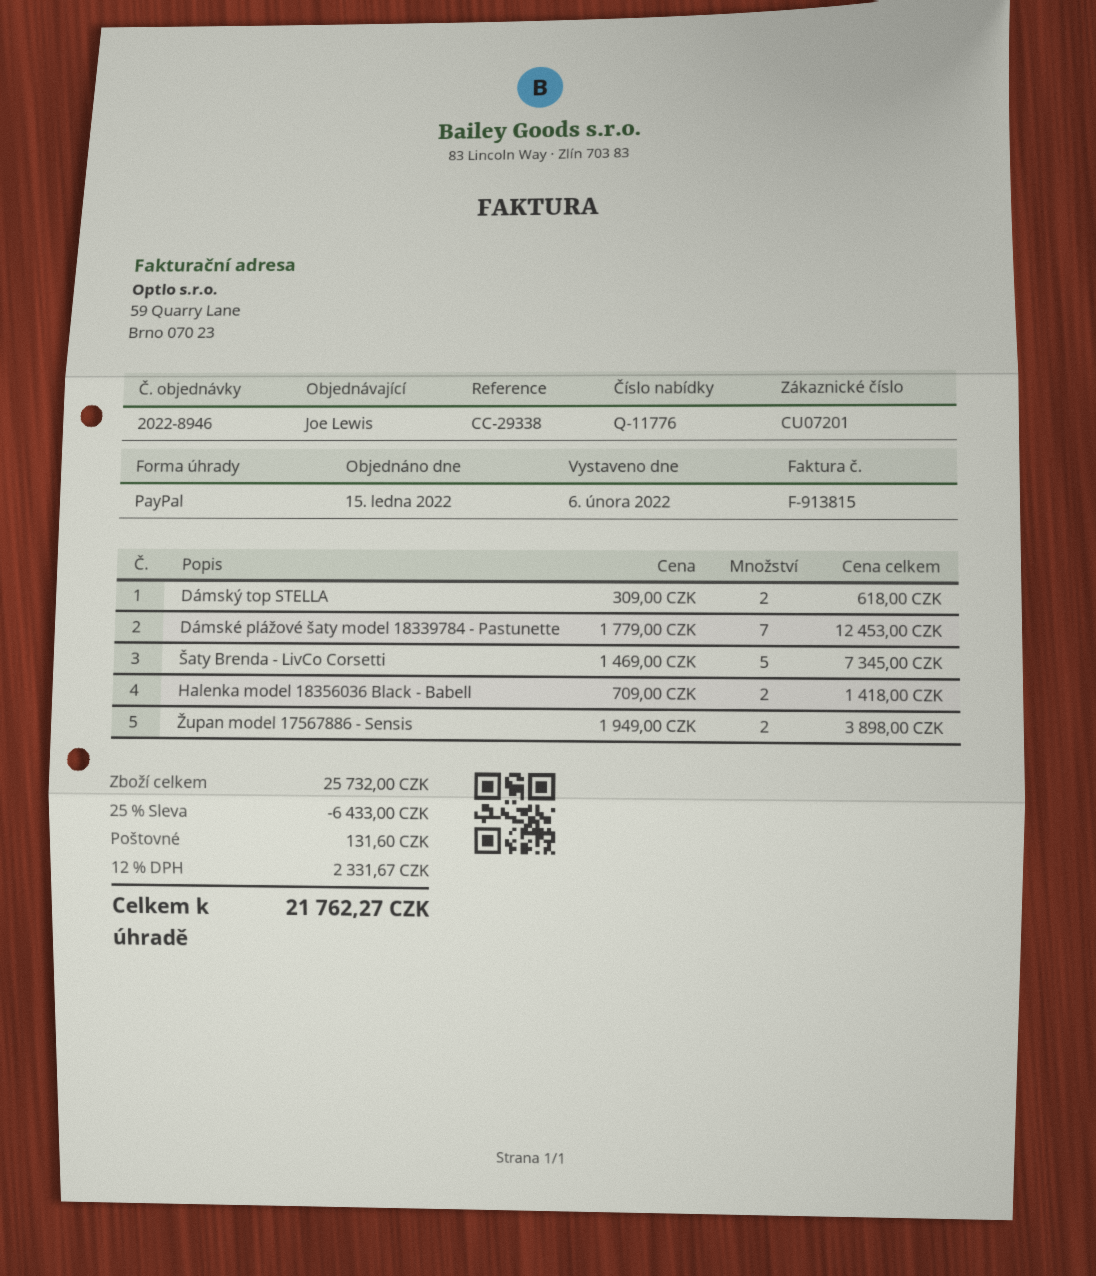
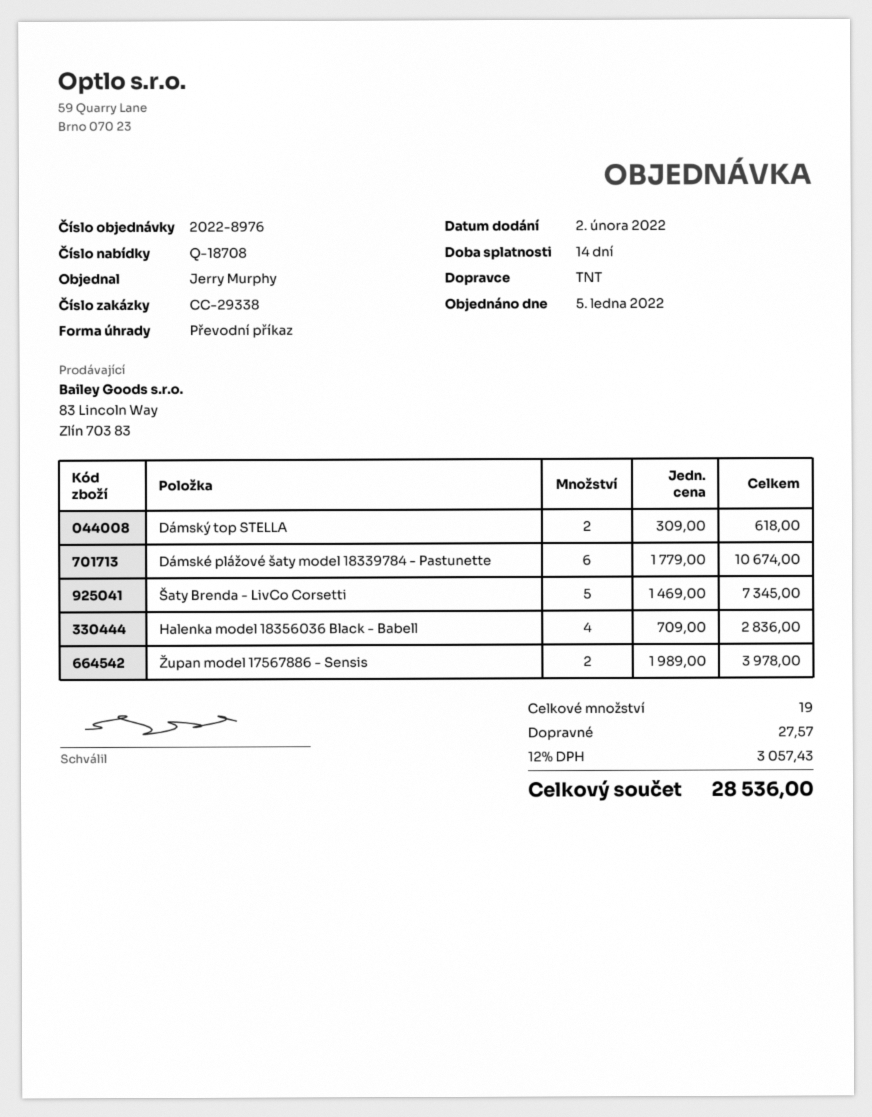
quote number: Q-11776 -> Q-18708
order number: 2022-8946 -> 2022-8976
order date: 2022-01-15 -> 2022-01-05
ordered by: Joe Lewis -> Jerry Murphy
payment method: PayPal -> bank transfer
Dámské plážové šaty model 18339784 - Pastunette: 7 x 1779.00 = 12453.00 -> 6 x 1779.00 = 10674.00
Halenka model 18356036 Black - Babell: 2 x 709.00 = 1418.00 -> 4 x 709.00 = 2836.00
Župan model 17567886 - Sensis: 2 x 1949.00 = 3898.00 -> 2 x 1989.00 = 3978.00
discount: 25% = 6433.00 -> none
shipping: 131.60 -> 27.57
tax: 12% = 2331.67 -> 12% = 3057.43
total: 21762.27 -> 28536.00

